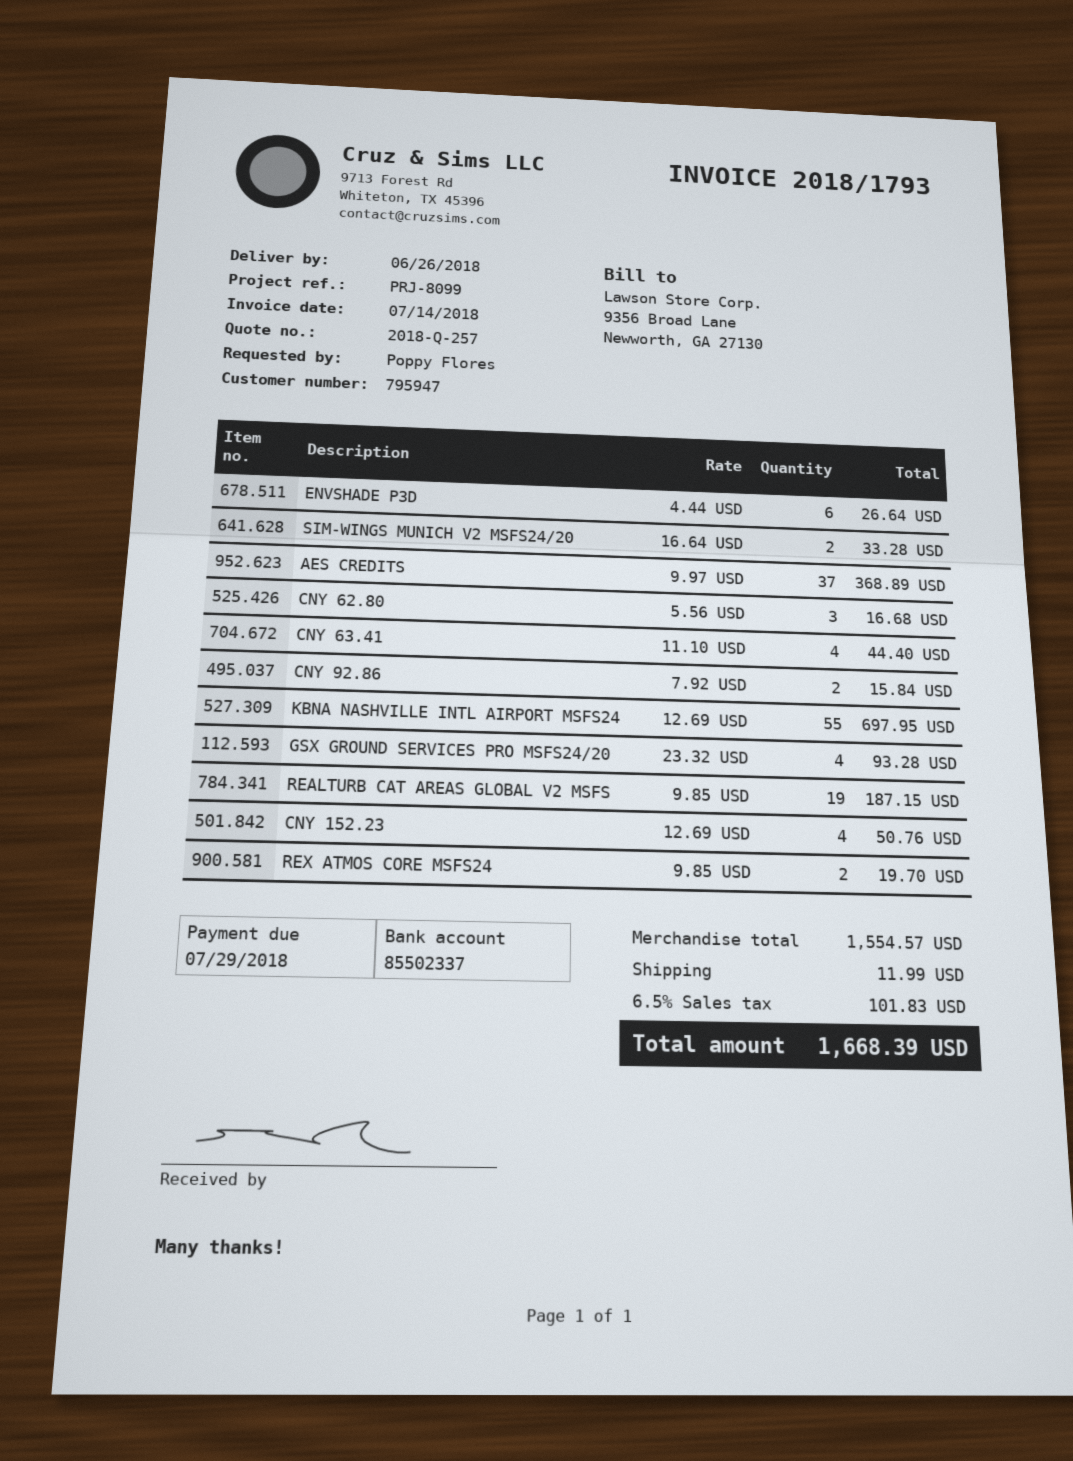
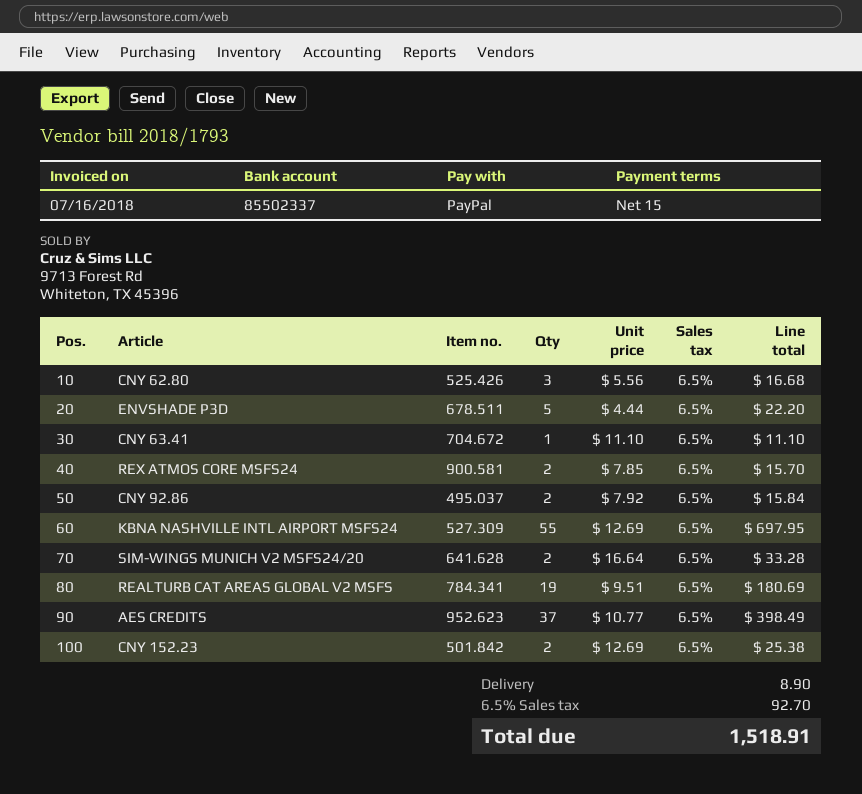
invoice date: 2018-07-14 -> 2018-07-16
ENVSHADE P3D: 6 x 4.44 = 26.64 -> 5 x 4.44 = 22.20
AES CREDITS: 37 x 9.97 = 368.89 -> 37 x 10.77 = 398.49
CNY 63.41: 4 x 11.10 = 44.40 -> 1 x 11.10 = 11.10
GSX GROUND SERVICES PRO MSFS24/20: 4 x 23.32 = 93.28 -> none
REALTURB CAT AREAS GLOBAL V2 MSFS: 19 x 9.85 = 187.15 -> 19 x 9.51 = 180.69
CNY 152.23: 4 x 12.69 = 50.76 -> 2 x 12.69 = 25.38
REX ATMOS CORE MSFS24: 2 x 9.85 = 19.70 -> 2 x 7.85 = 15.70
shipping: 11.99 -> 8.90
tax: 6.5% = 101.83 -> 6.5% = 92.70
total: 1668.39 -> 1518.91

